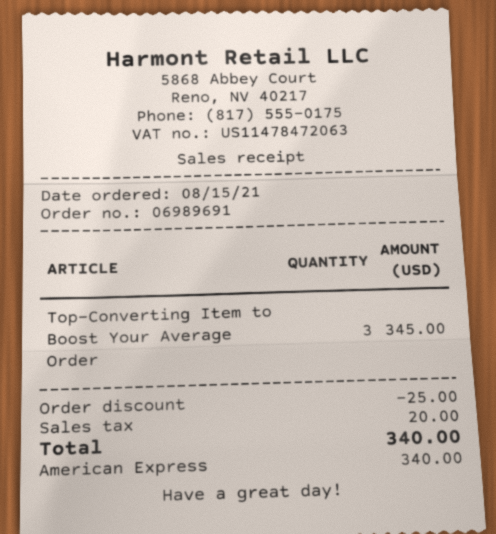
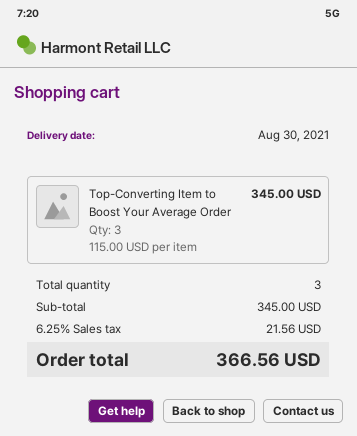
discount: 25.00 -> none
tax: 20.00 -> 21.56
total: 340.00 -> 366.56

